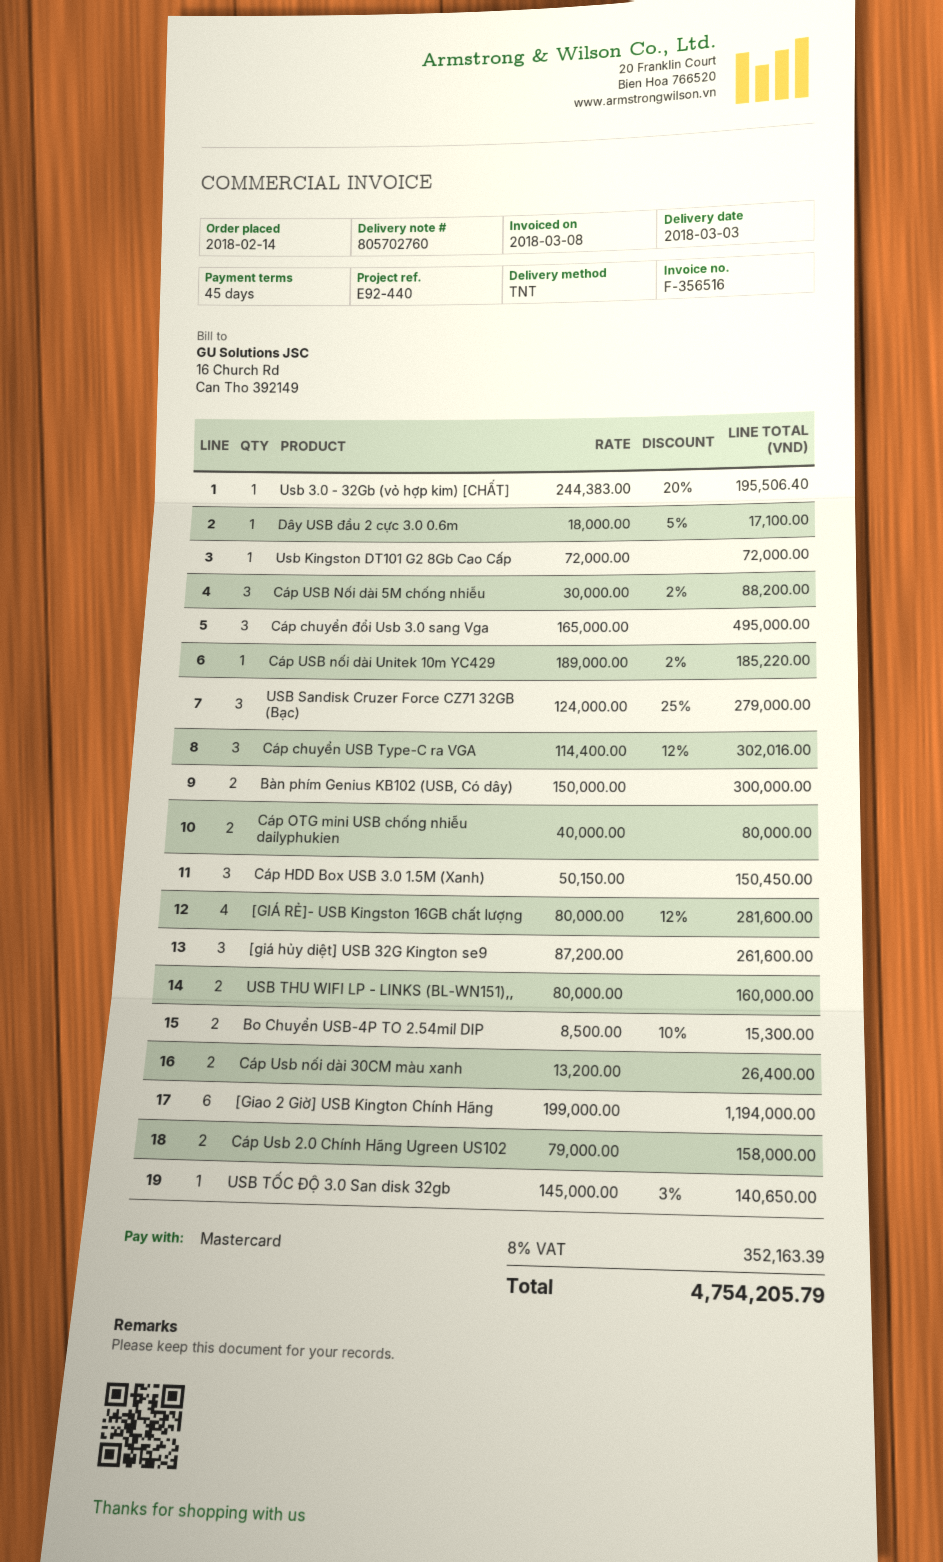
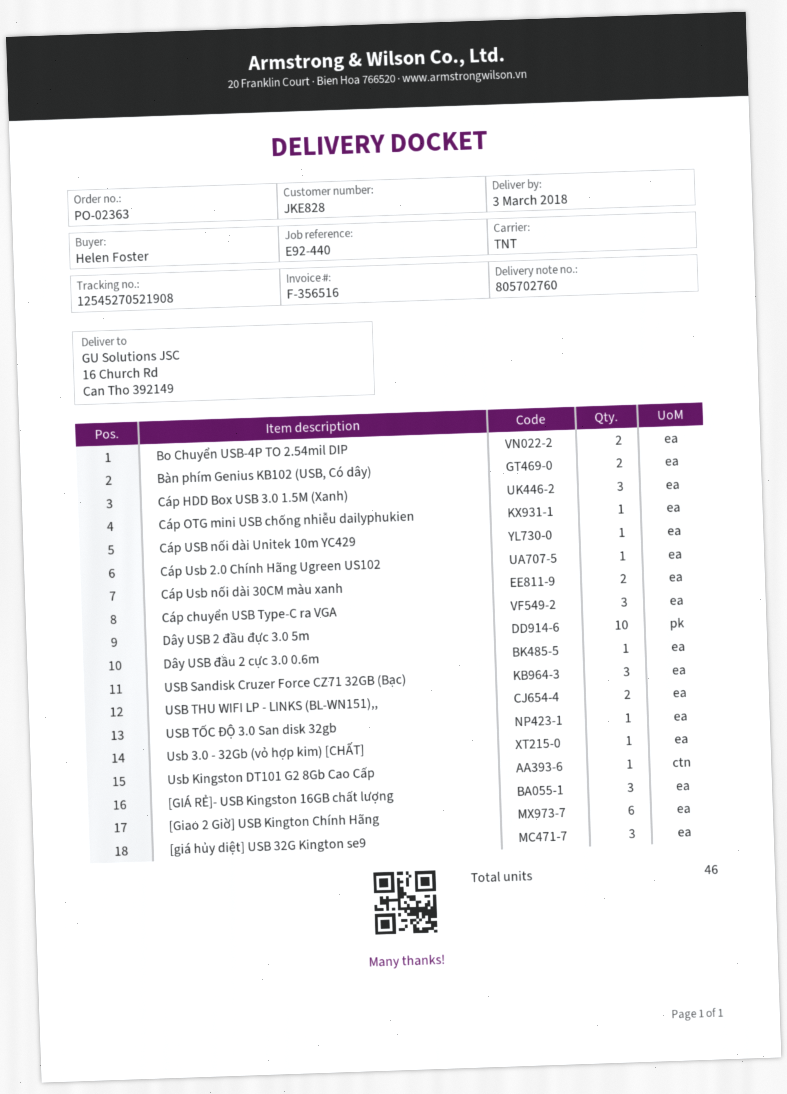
Cáp USB Nối dài 5M chống nhiễu: 3 -> none
Cáp chuyển đổi Usb 3.0 sang Vga: 3 -> none
Cáp OTG mini USB chống nhiễu dailyphukien: 2 -> 1
[GIÁ RẺ]- USB Kingston 16GB chất lượng: 4 -> 3
Cáp Usb 2.0 Chính Hãng Ugreen US102: 2 -> 1
Dây USB 2 đầu đực 3.0 5m: none -> 10

